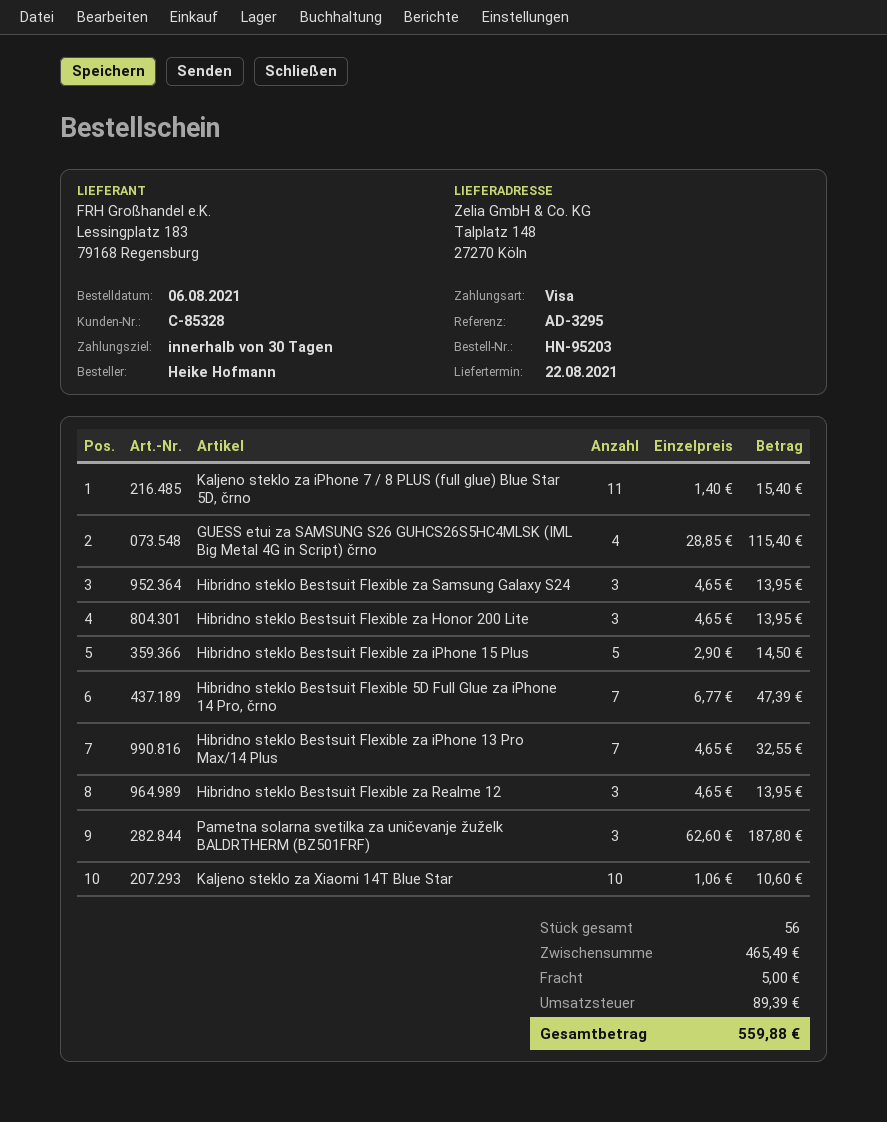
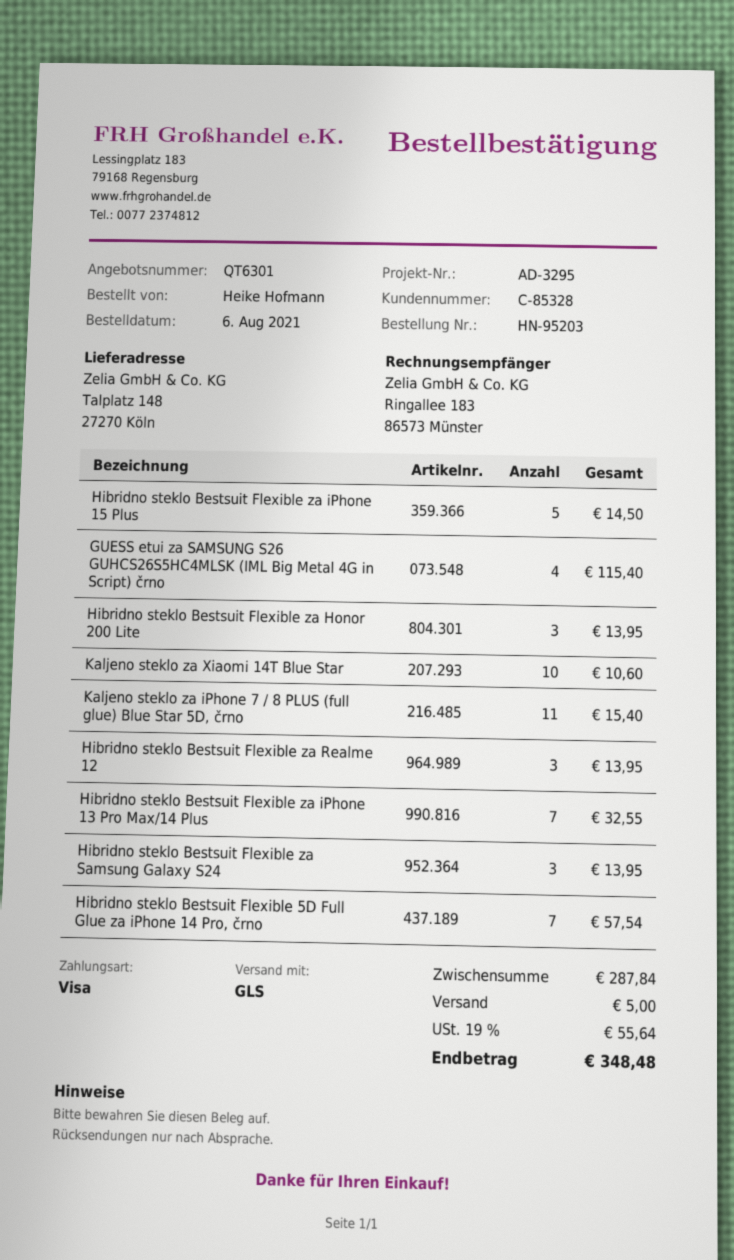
Hibridno steklo Bestsuit Flexible 5D Full Glue za iPhone 14 Pro, črno: 7 for 47.39 -> 7 for 57.54
Pametna solarna svetilka za uničevanje žuželk BALDRTHERM (BZ501FRF): 3 for 187.80 -> none
subtotal: 465.49 -> 287.84
tax: 89.39 -> 55.64
total: 559.88 -> 348.48

